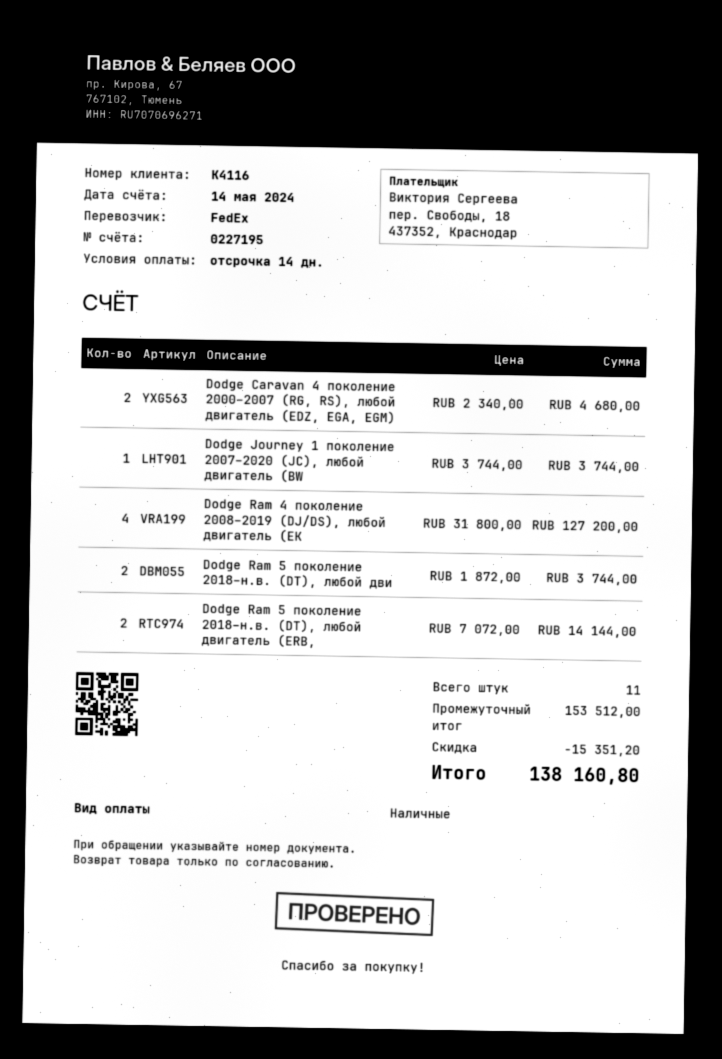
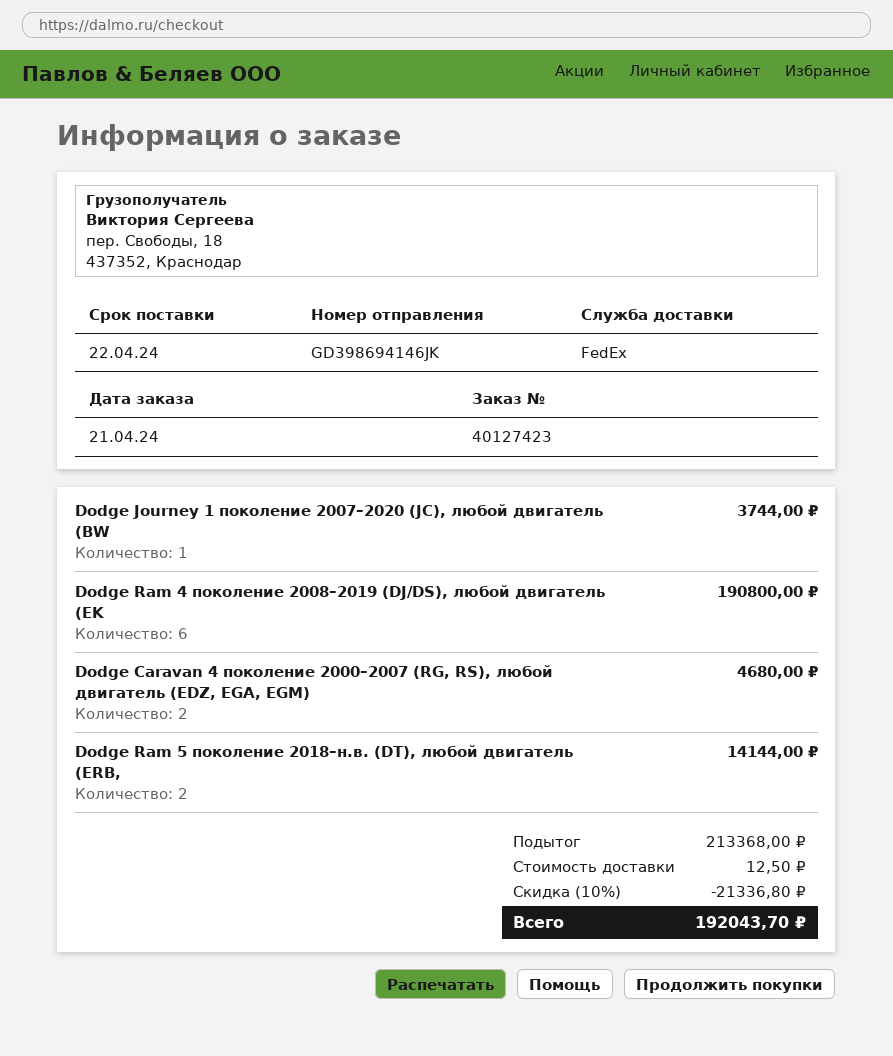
Dodge Ram 4 поколение 2008–2019 (DJ/DS), любой двигатель (EK: 4 for 127200.00 -> 6 for 190800.00
Dodge Ram 5 поколение 2018–н.в. (DT), любой дви: 2 for 3744.00 -> none
subtotal: 153512.00 -> 213368.00
discount: 15351.20 -> 21336.80
shipping: none -> 12.50
total: 138160.80 -> 192043.70

